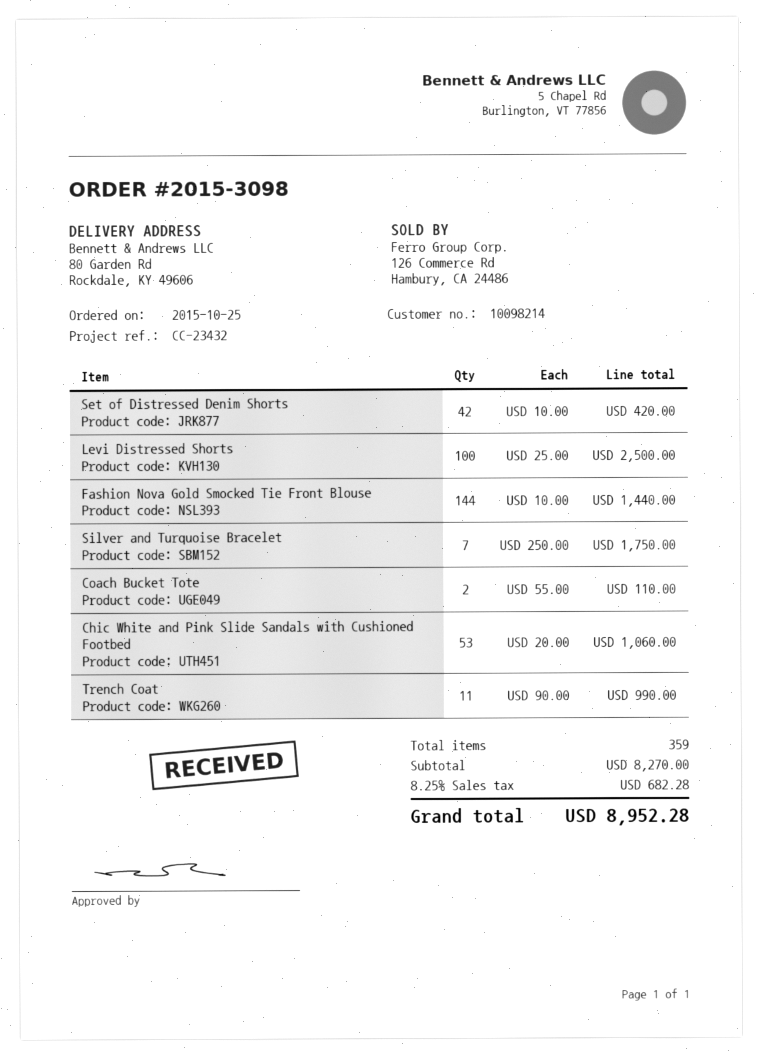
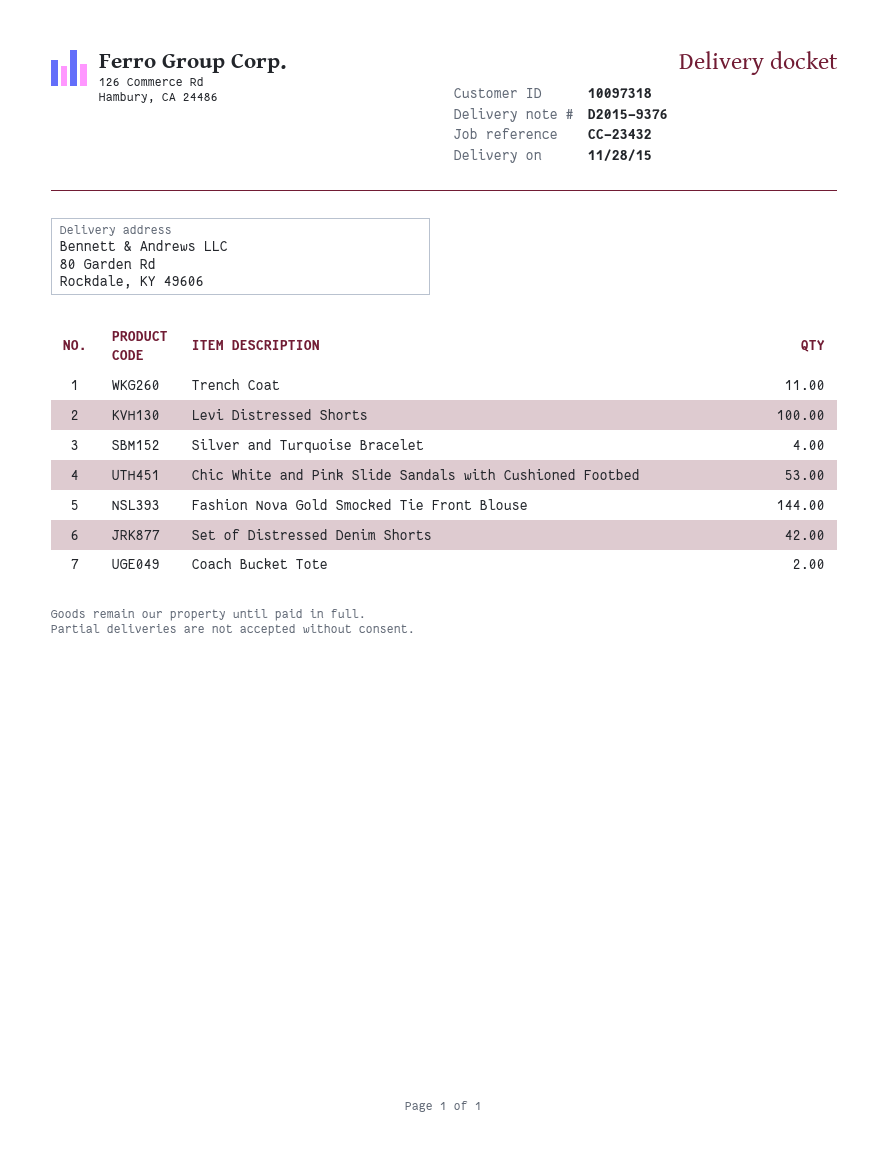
customer number: 10098214 -> 10097318
Silver and Turquoise Bracelet: 7 -> 4

